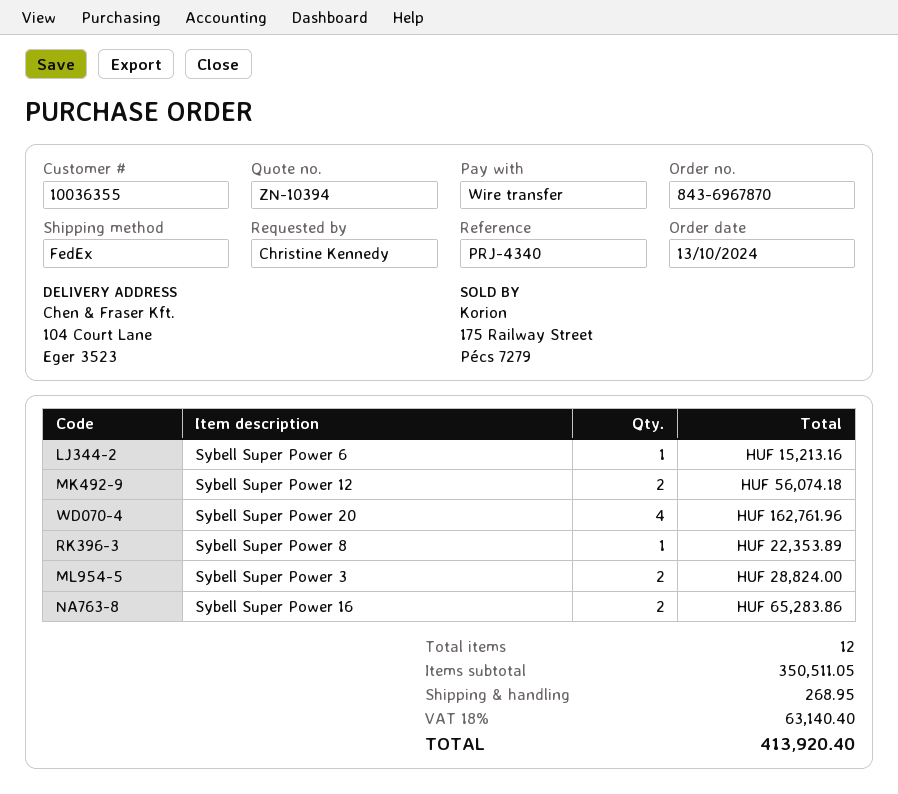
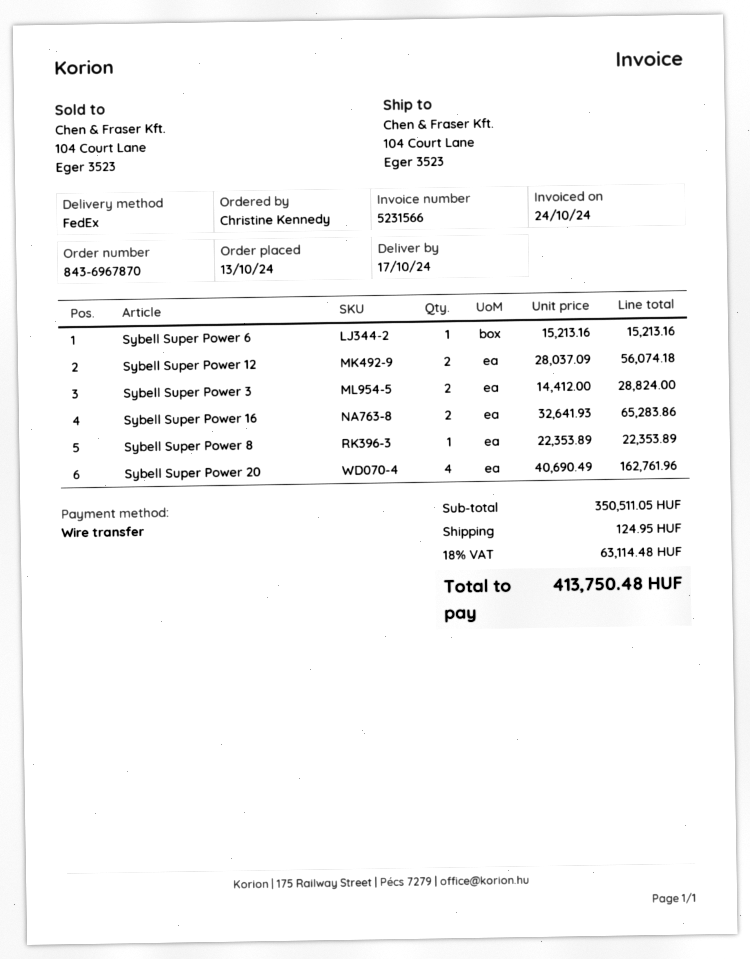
shipping: 268.95 -> 124.95
tax: 18% = 63140.40 -> 18% = 63114.48
total: 413920.40 -> 413750.48

